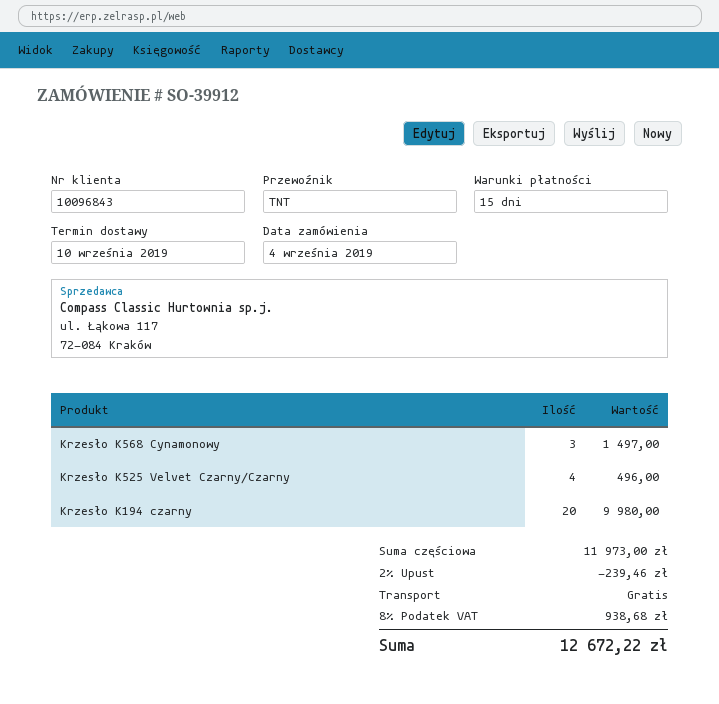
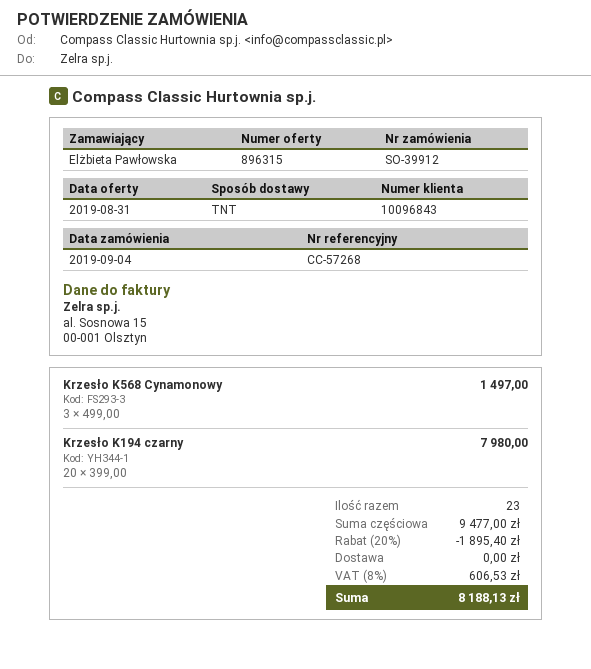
Krzesło K525 Velvet Czarny/Czarny: 4 for 496.00 -> none
Krzesło K194 czarny: 20 for 9980.00 -> 20 for 7980.00
subtotal: 11973.00 -> 9477.00
discount: 2% = 239.46 -> 20% = 1895.40
tax: 8% = 938.68 -> 8% = 606.53
total: 12672.22 -> 8188.13

